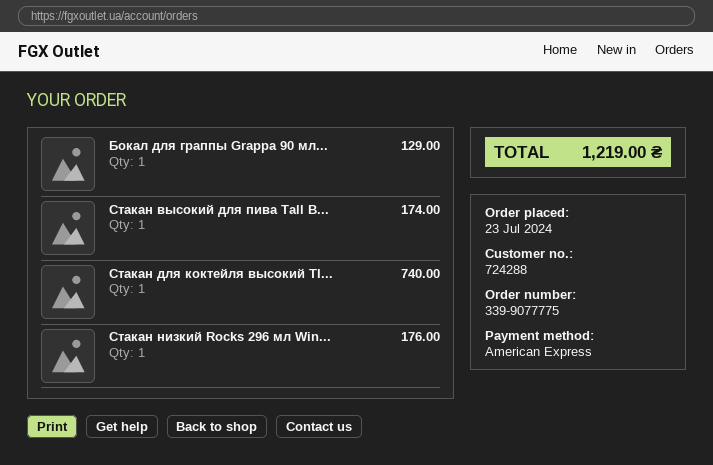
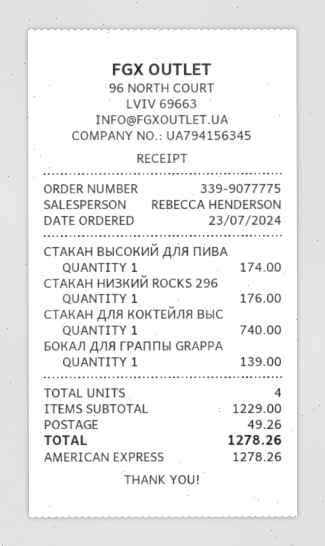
Бокал для граппы Grappa 90 мл...: 1 for 129.00 -> 1 for 139.00
shipping: none -> 49.26
total: 1219.00 -> 1278.26

